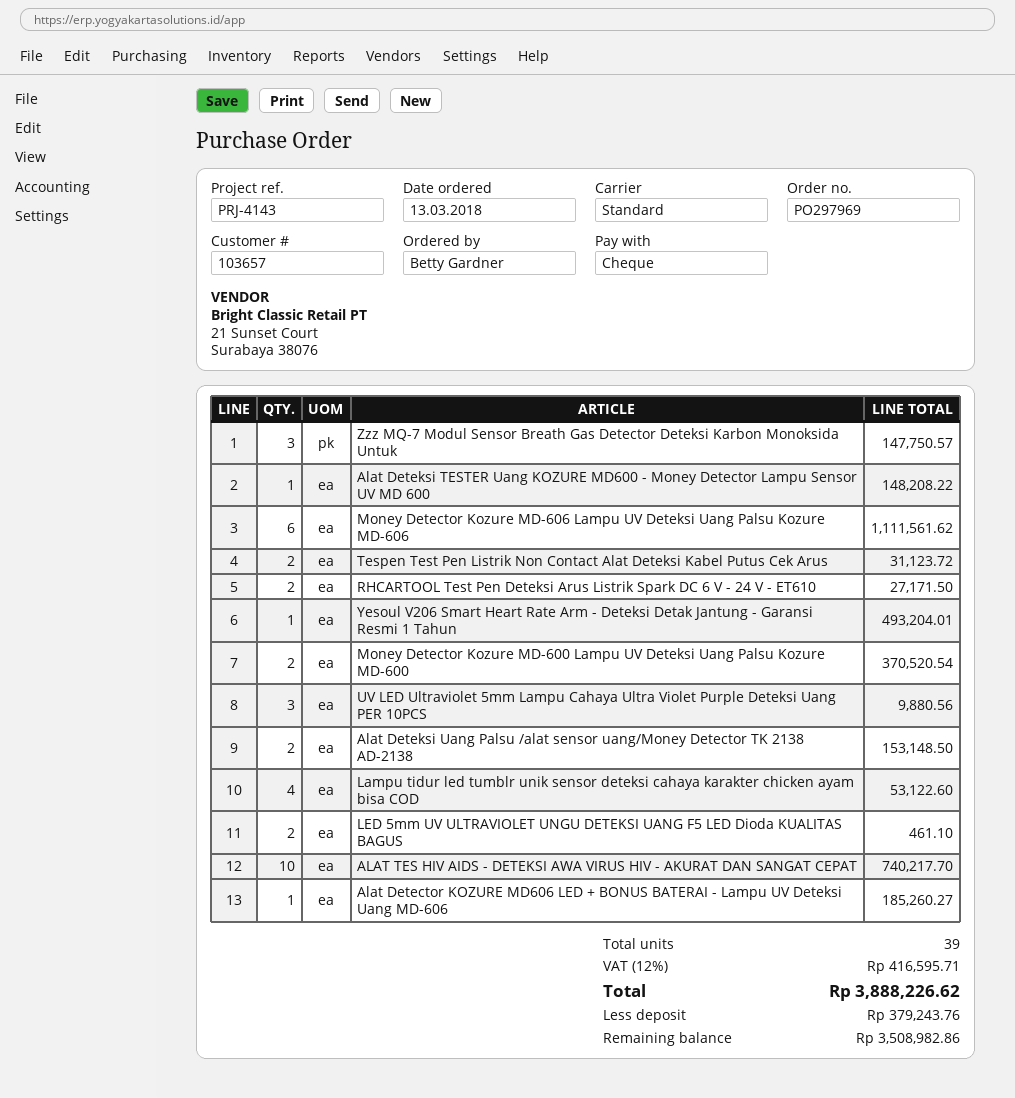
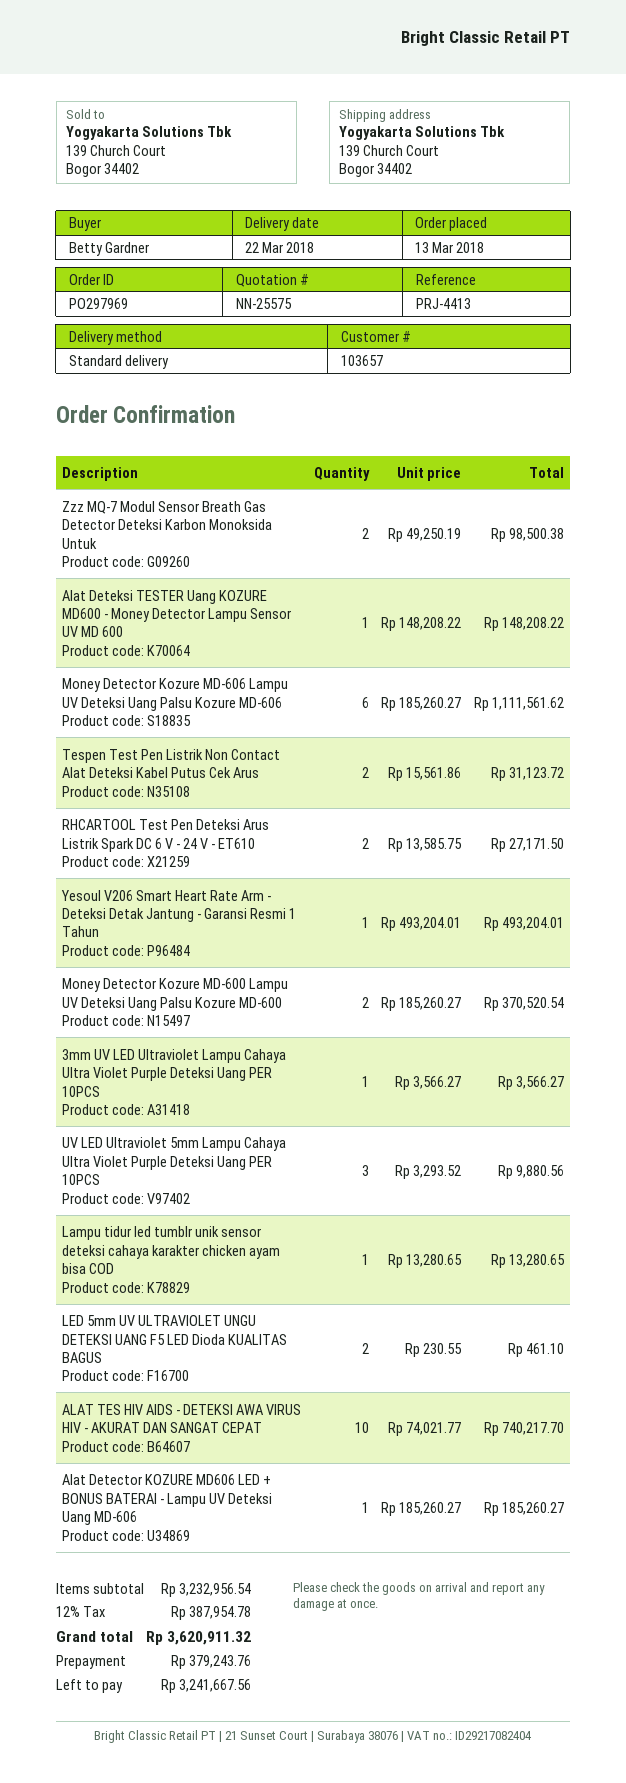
reference: PRJ-4143 -> PRJ-4413
Zzz MQ-7 Modul Sensor Breath Gas Detector Deteksi Karbon Monoksida Untuk: 3 for 147750.57 -> 2 for 98500.38
Alat Deteksi Uang Palsu /alat sensor uang/Money Detector TK 2138 AD-2138: 2 for 153148.50 -> none
Lampu tidur led tumblr unik sensor deteksi cahaya karakter chicken ayam bisa COD: 4 for 53122.60 -> 1 for 13280.65
3mm UV LED Ultraviolet Lampu Cahaya Ultra Violet Purple Deteksi Uang PER 10PCS: none -> 1 for 3566.27
tax: 12% = 416595.71 -> 12% = 387954.78
total: 3888226.62 -> 3620911.32
balance: 3508982.86 -> 3241667.56

